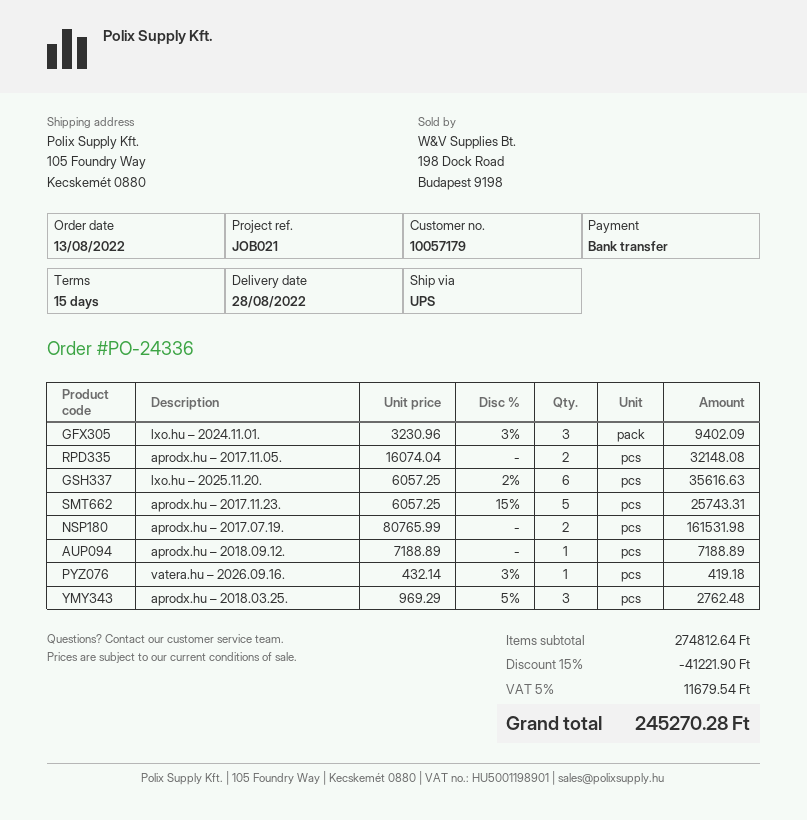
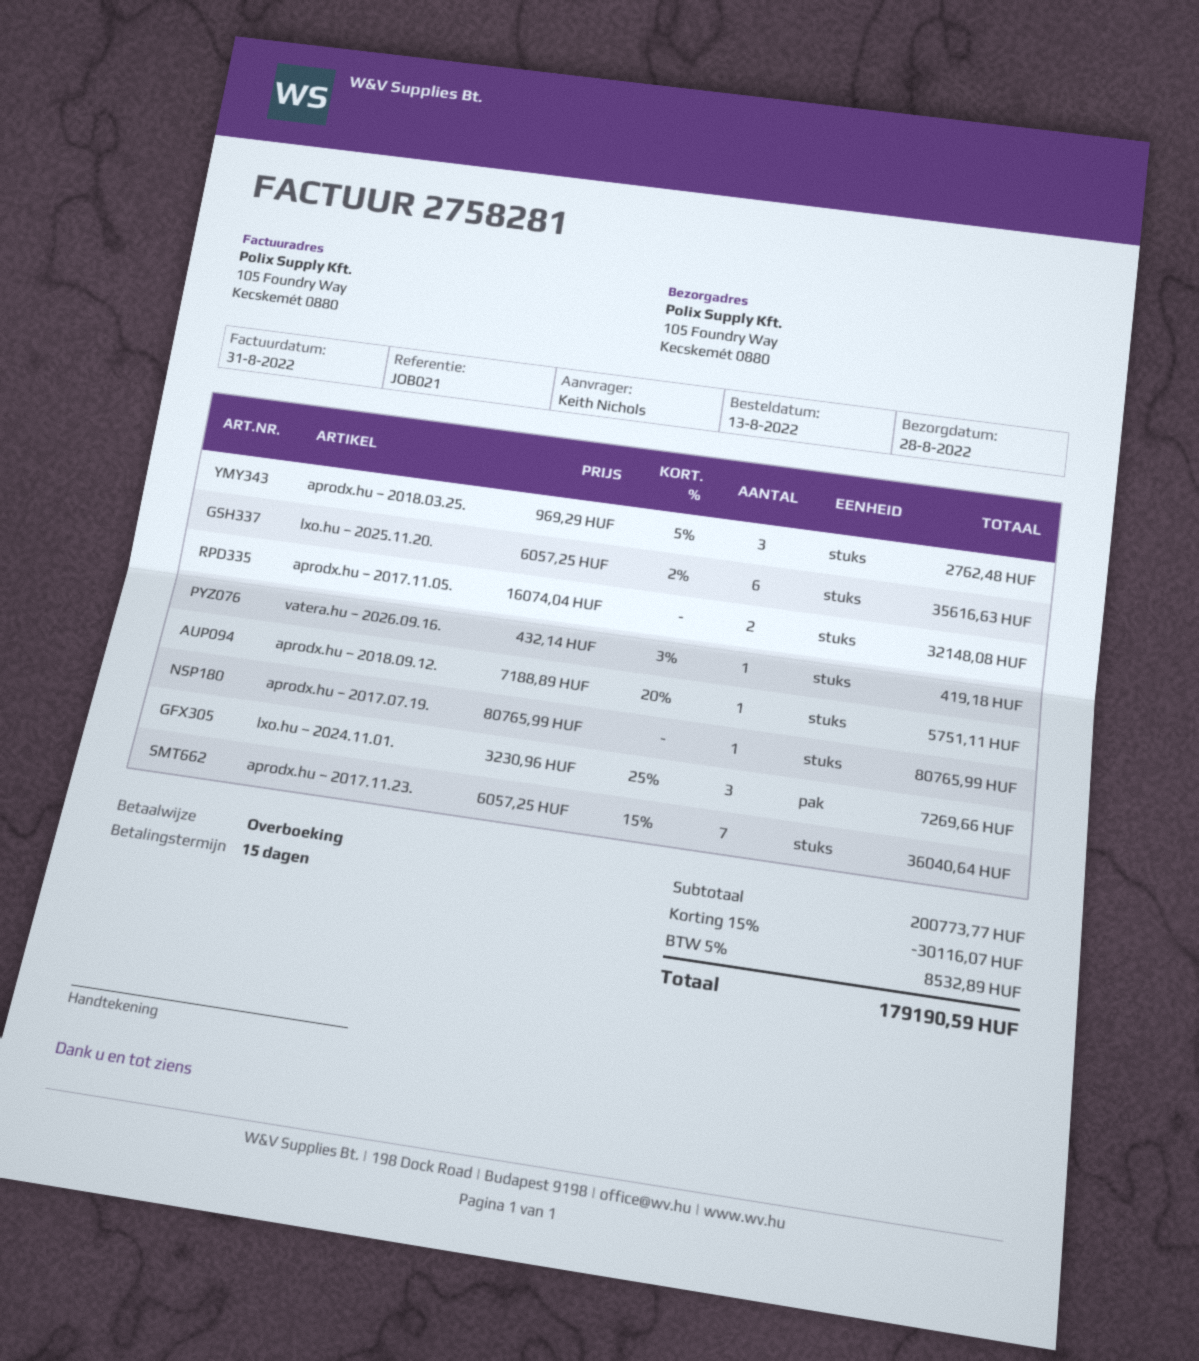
lxo.hu – 2024.11.01.: 3 x 3230.96 - 3% = 9402.09 -> 3 x 3230.96 - 25% = 7269.66
aprodx.hu – 2017.11.23.: 5 x 6057.25 - 15% = 25743.31 -> 7 x 6057.25 - 15% = 36040.64
aprodx.hu – 2017.07.19.: 2 x 80765.99 = 161531.98 -> 1 x 80765.99 = 80765.99
aprodx.hu – 2018.09.12.: 1 x 7188.89 = 7188.89 -> 1 x 7188.89 - 20% = 5751.11
subtotal: 274812.64 -> 200773.77
discount: 15% = 41221.90 -> 15% = 30116.07
tax: 5% = 11679.54 -> 5% = 8532.89
total: 245270.28 -> 179190.59

